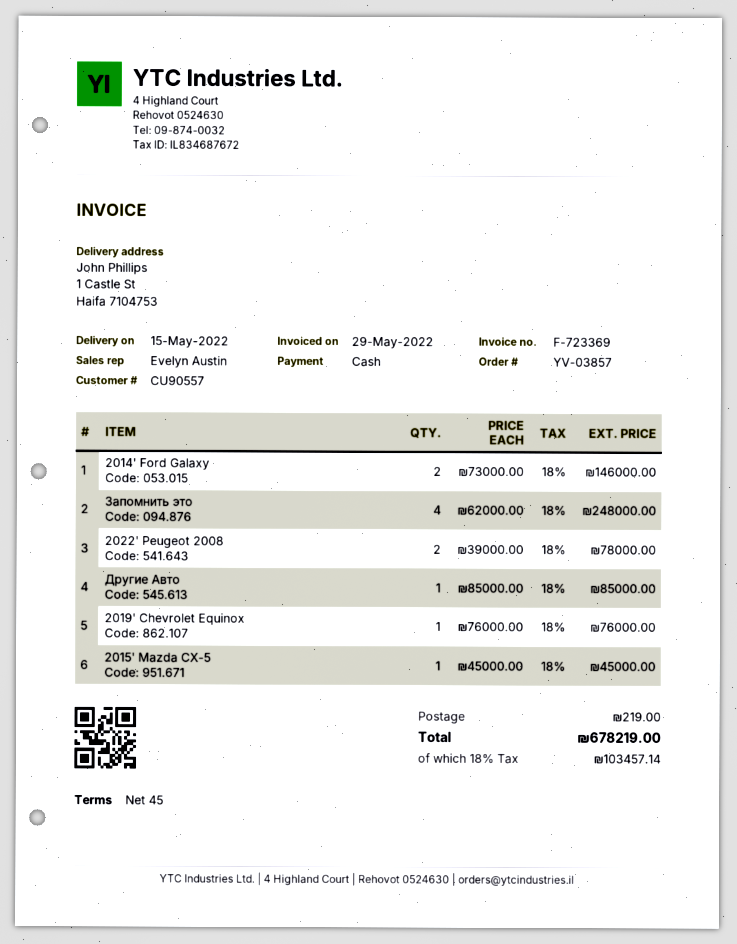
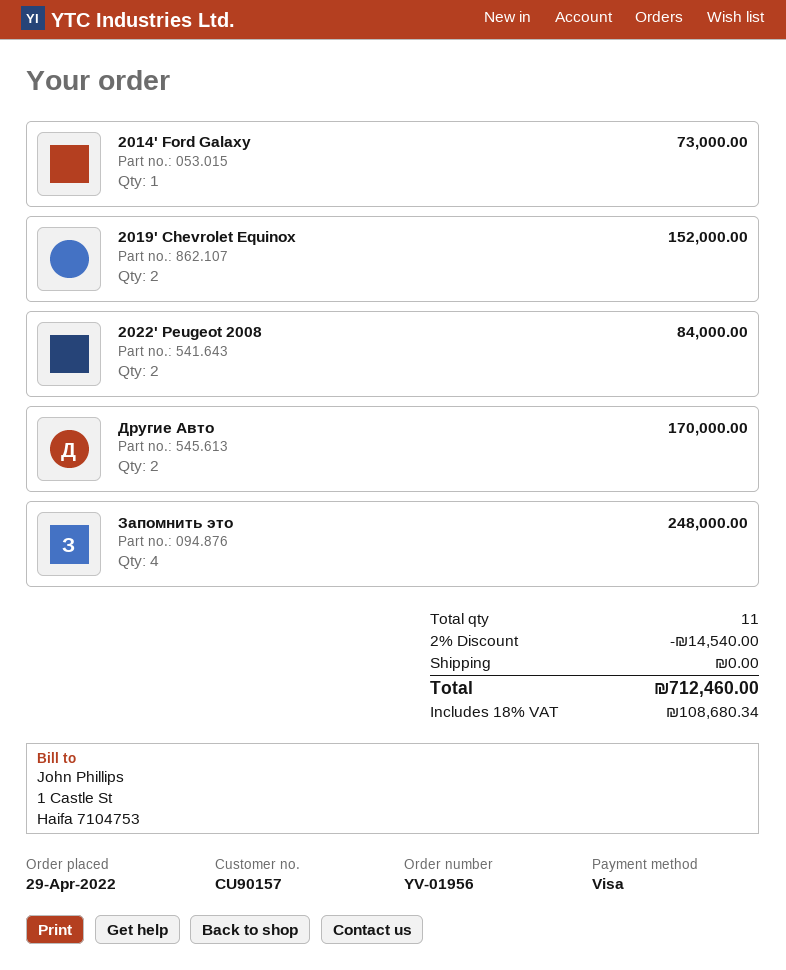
order number: YV-03857 -> YV-01956
customer number: CU90557 -> CU90157
payment method: cash -> Visa
2014' Ford Galaxy: 2 for 146000.00 -> 1 for 73000.00
2022' Peugeot 2008: 2 for 78000.00 -> 2 for 84000.00
Другие Авто: 1 for 85000.00 -> 2 for 170000.00
2019' Chevrolet Equinox: 1 for 76000.00 -> 2 for 152000.00
2015' Mazda CX-5: 1 for 45000.00 -> none
discount: none -> 2% = 14540.00
shipping: 219.00 -> 0.00
tax: 18% = 103457.14 -> 18% = 108680.34
total: 678219.00 -> 712460.00

